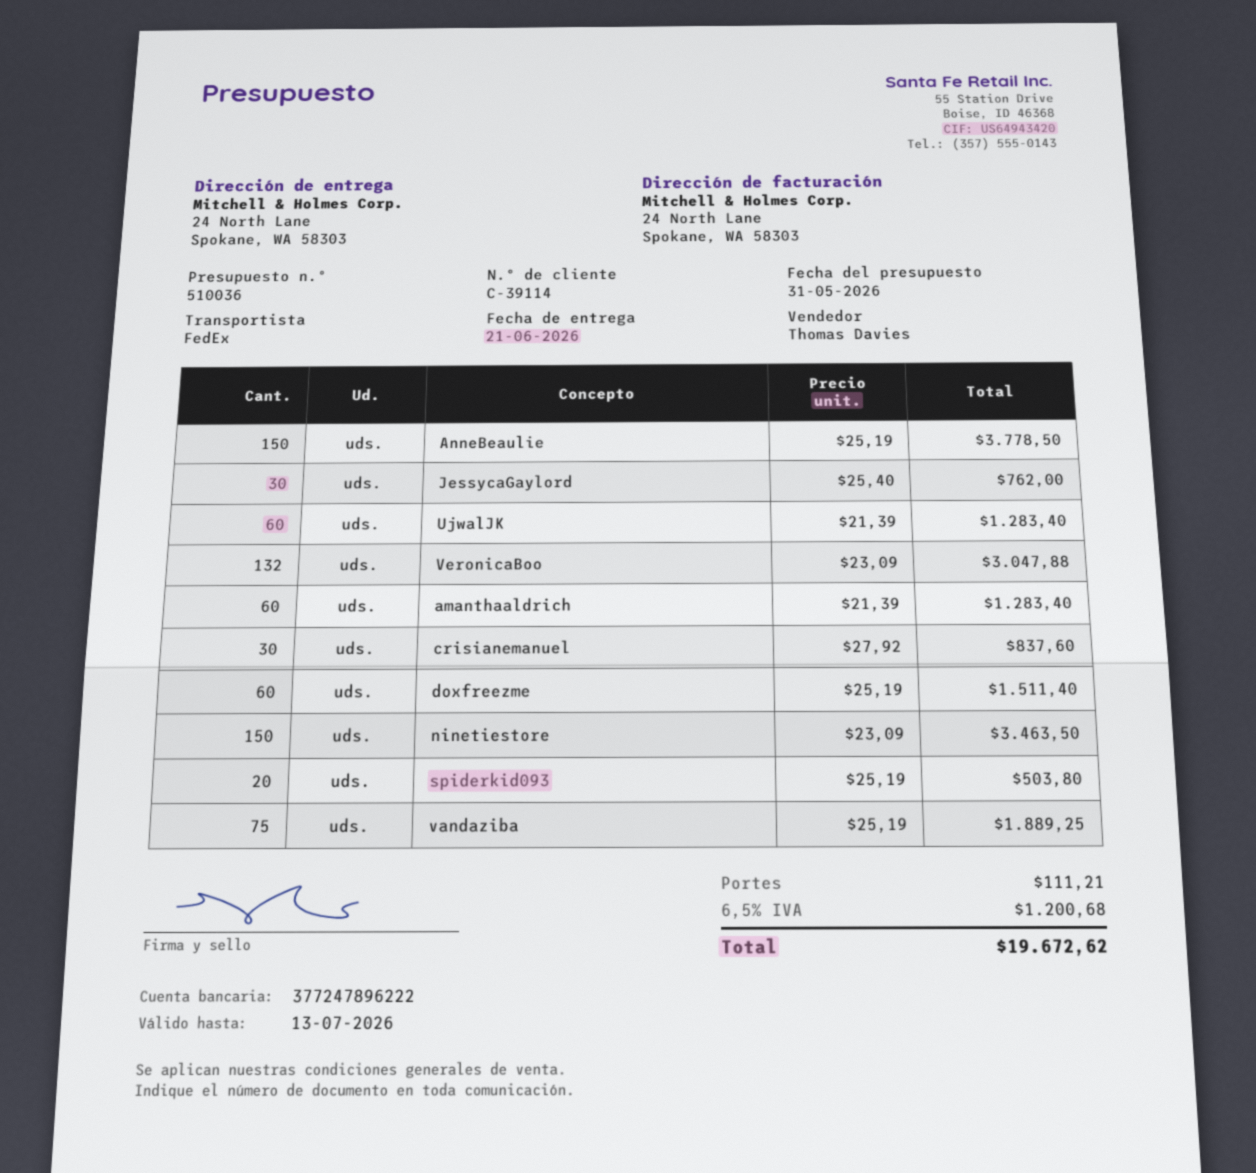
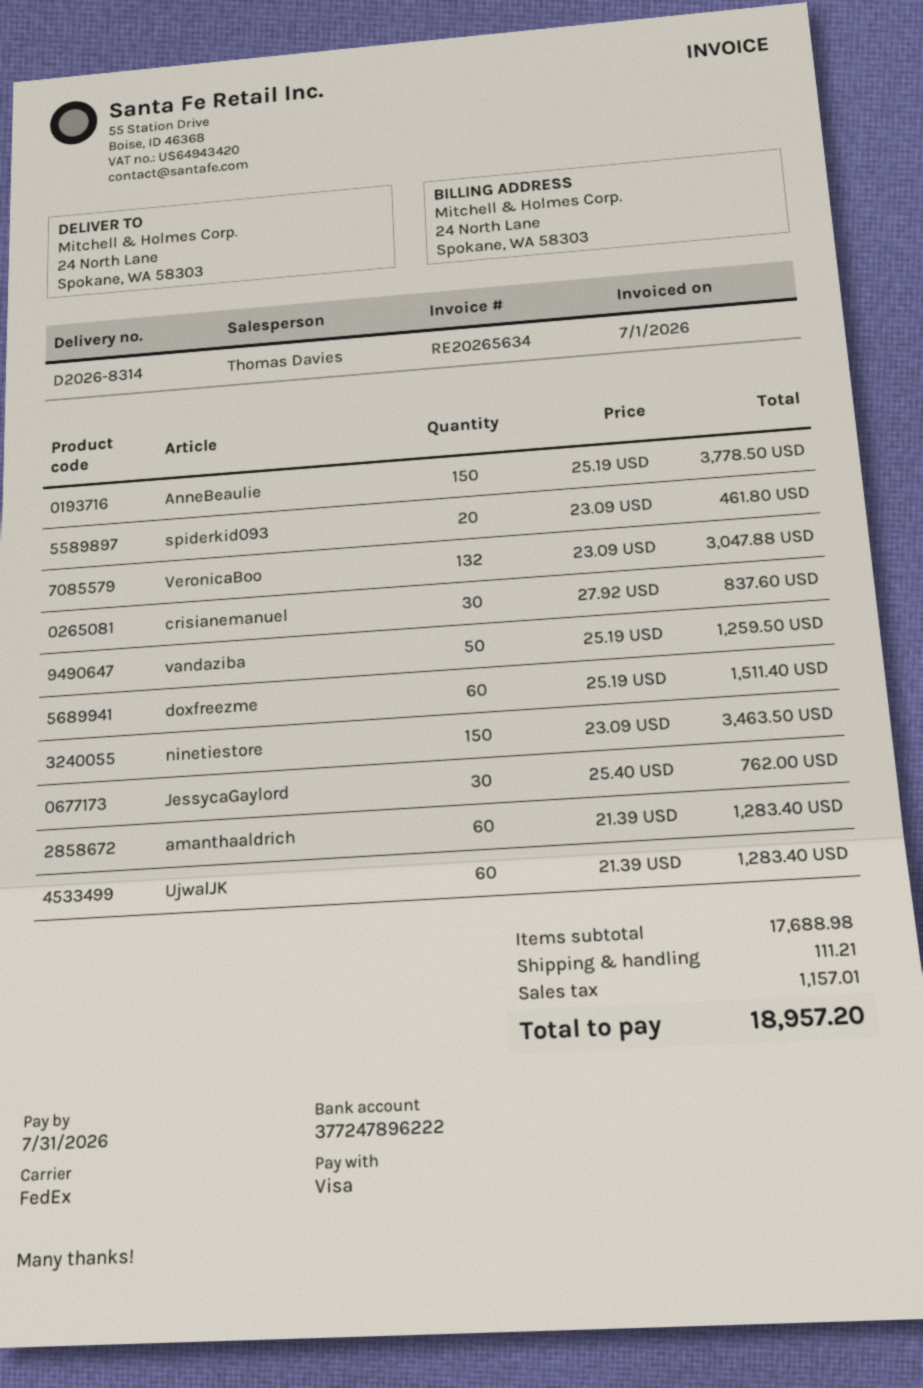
spiderkid093: 20 x 25.19 = 503.80 -> 20 x 23.09 = 461.80
vandaziba: 75 x 25.19 = 1889.25 -> 50 x 25.19 = 1259.50
tax: 1200.68 -> 1157.01
total: 19672.62 -> 18957.20

